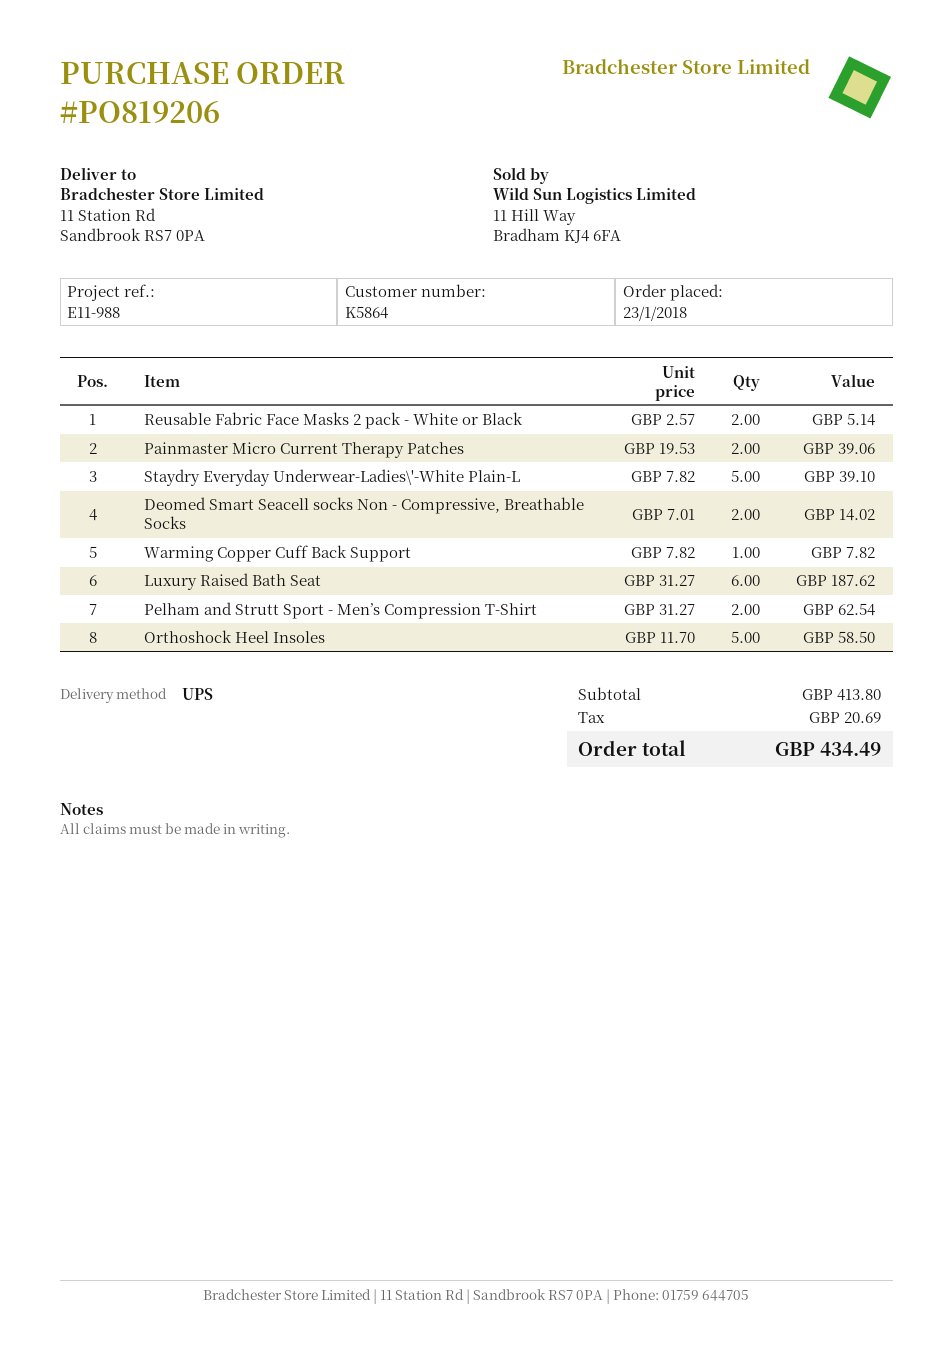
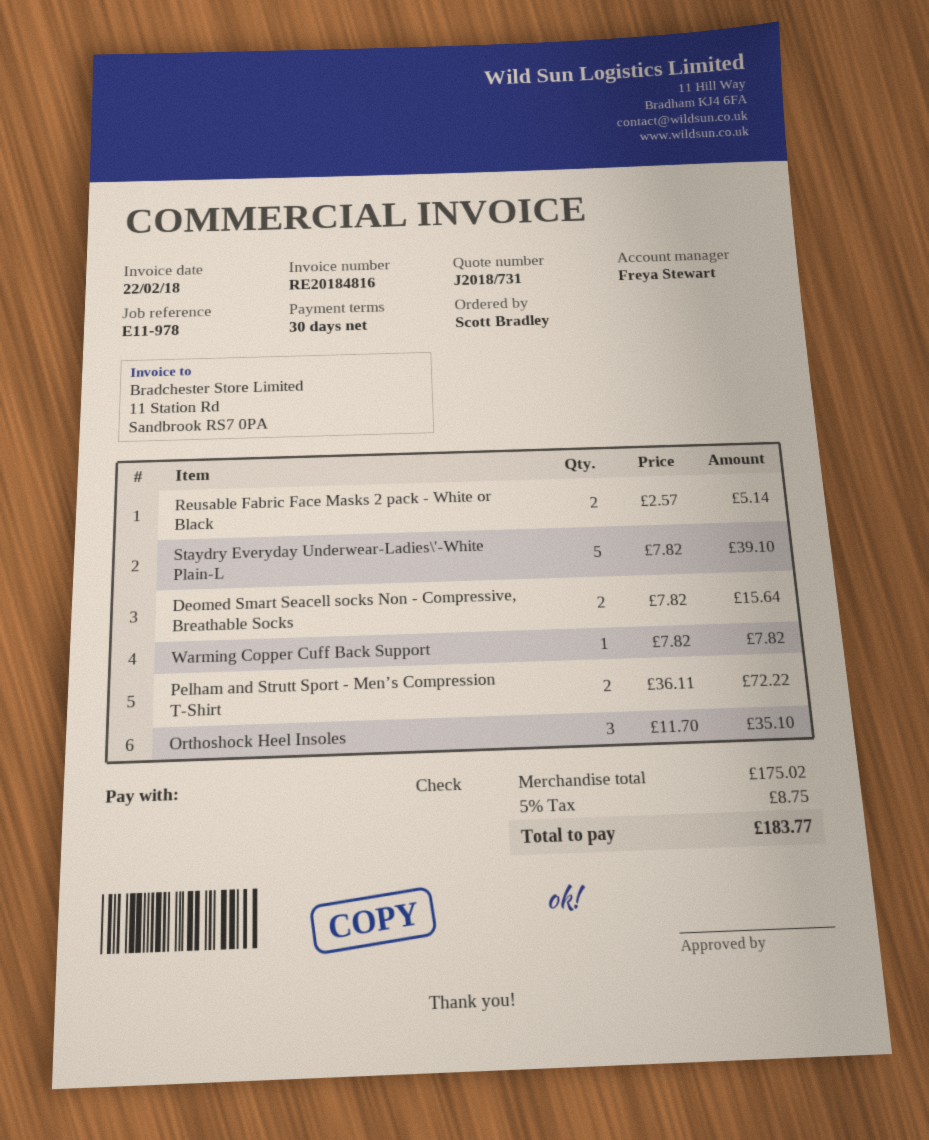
reference: E11-988 -> E11-978
Painmaster Micro Current Therapy Patches: 2 x 19.53 = 39.06 -> none
Deomed Smart Seacell socks Non - Compressive, Breathable Socks: 2 x 7.01 = 14.02 -> 2 x 7.82 = 15.64
Luxury Raised Bath Seat: 6 x 31.27 = 187.62 -> none
Pelham and Strutt Sport - Men’s Compression T-Shirt: 2 x 31.27 = 62.54 -> 2 x 36.11 = 72.22
Orthoshock Heel Insoles: 5 x 11.70 = 58.50 -> 3 x 11.70 = 35.10
subtotal: 413.80 -> 175.02
tax: 20.69 -> 8.75
total: 434.49 -> 183.77

